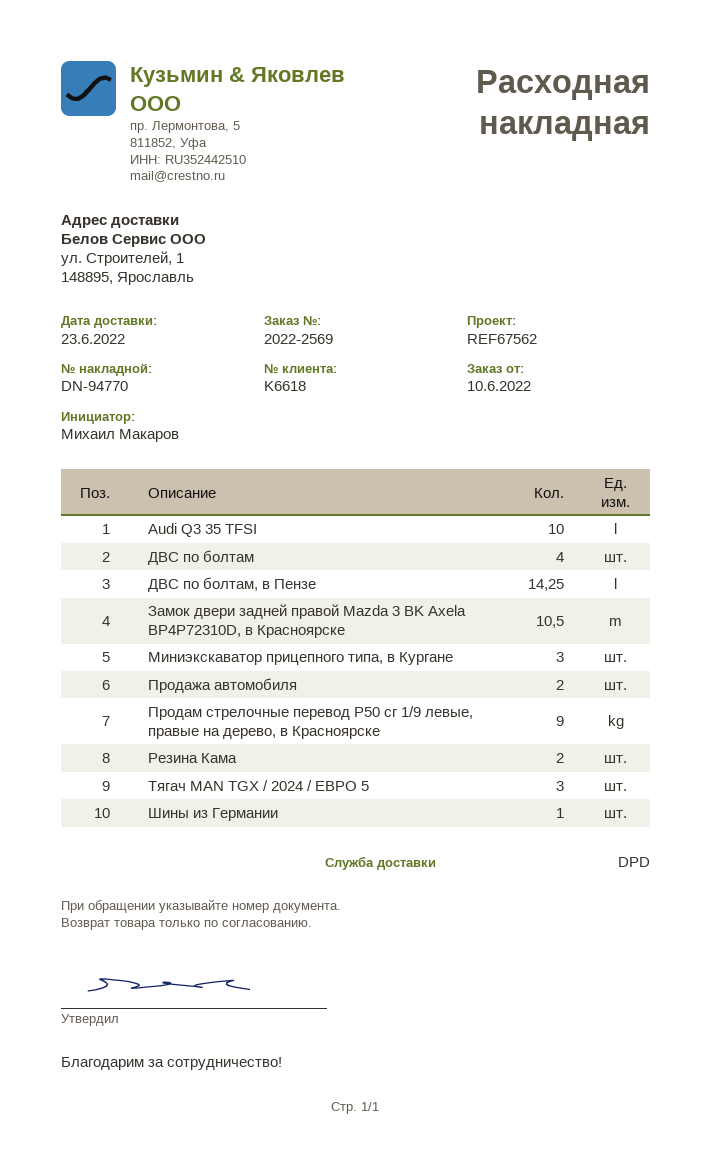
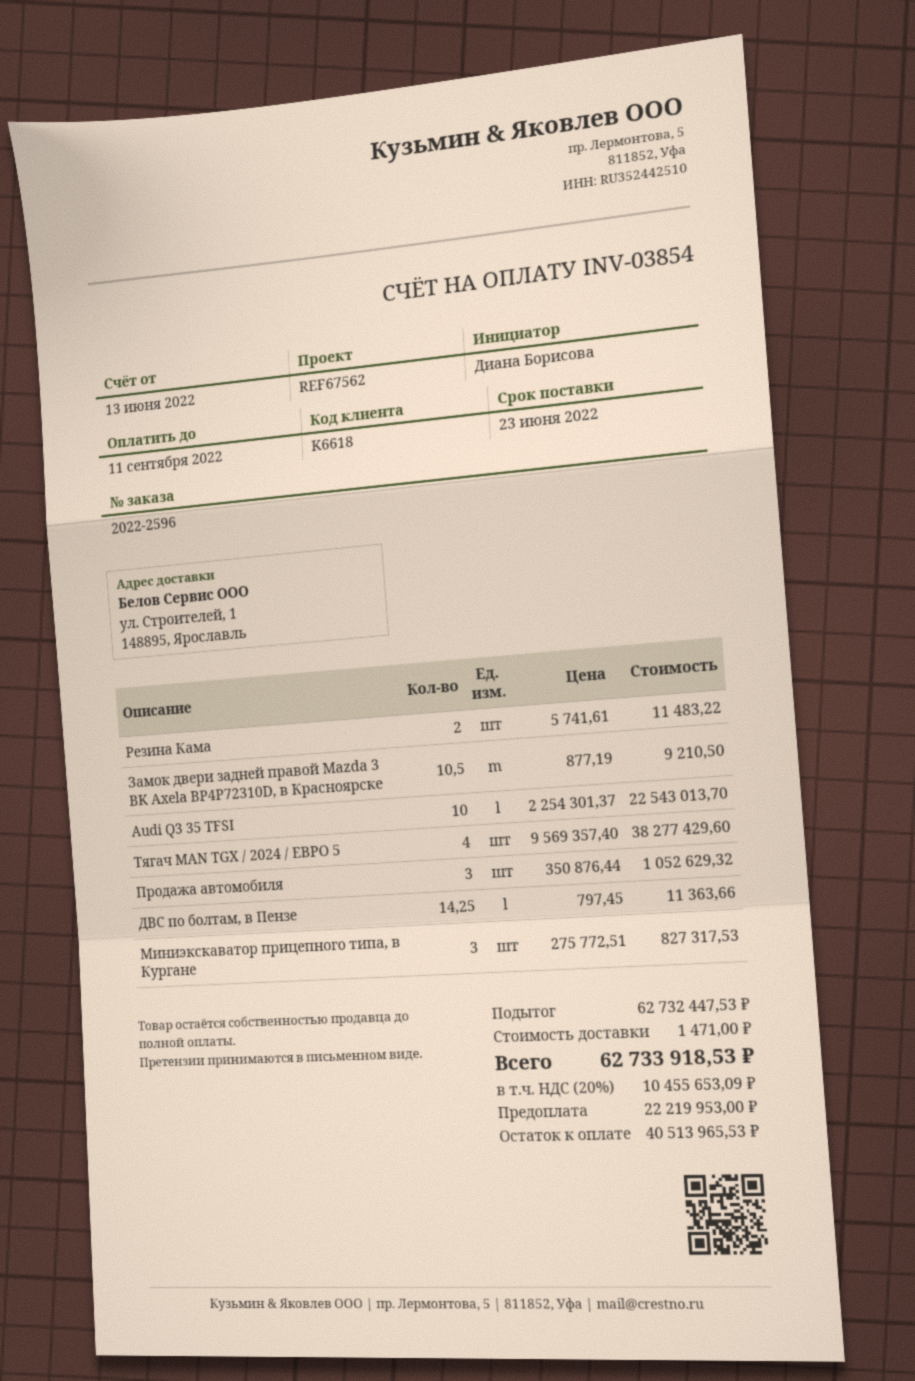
order number: 2022-2569 -> 2022-2596
ordered by: Михаил Макаров -> Диана Борисова
ДВС по болтам: 4 -> none
Продажа автомобиля: 2 -> 3
Продам стрелочные перевод Р50 сг 1/9 левые, правые на дерево, в Красноярске: 9 -> none
Тягач MAN TGX / 2024 / ЕВРО 5: 3 -> 4
Шины из Германии: 1 -> none

